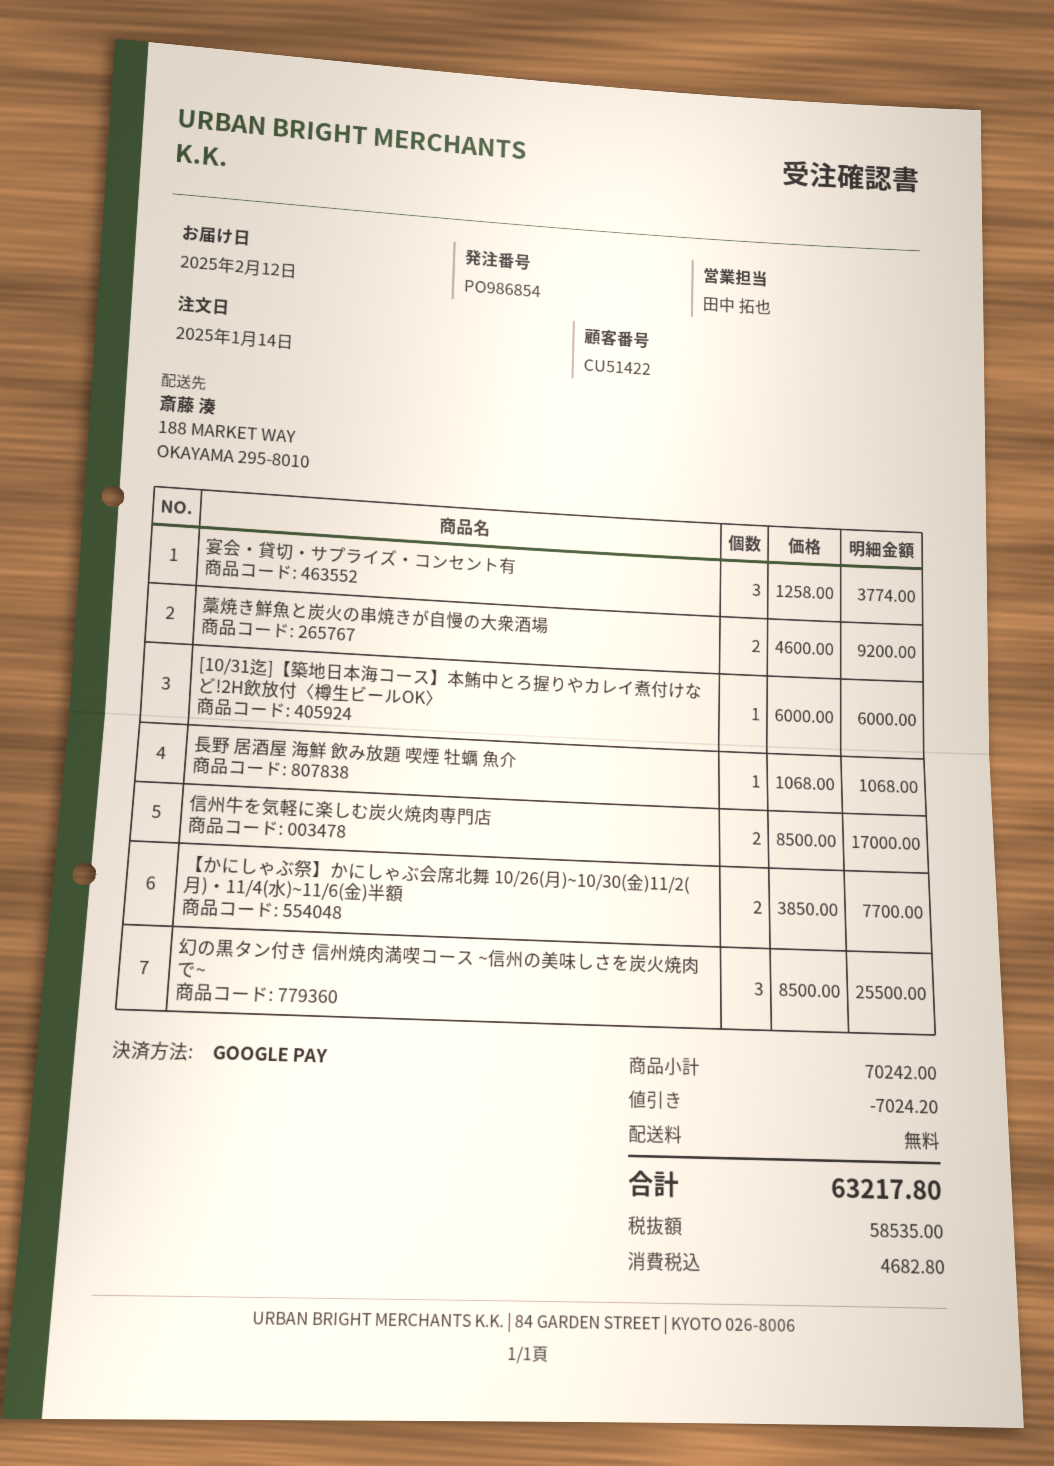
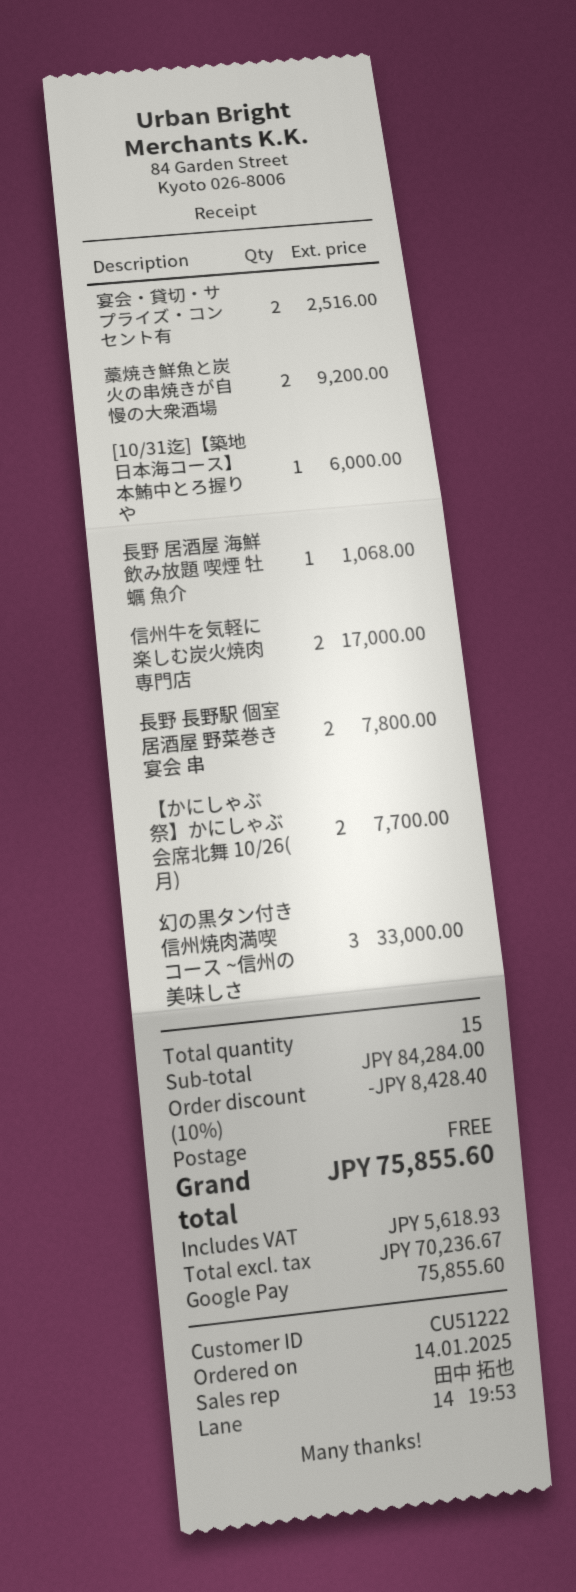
customer number: CU51422 -> CU51222
宴会・貸切・サプライズ・コンセント有: 3 for 3774.00 -> 2 for 2516.00
幻の黒タン付き 信州焼肉満喫コース ~信州の美味しさを炭火焼肉で~: 3 for 25500.00 -> 3 for 33000.00
長野 長野駅 個室居酒屋 野菜巻き 宴会 串: none -> 2 for 7800.00
subtotal: 70242.00 -> 84284.00
discount: 7024.20 -> 8428.40
net: 58535.00 -> 70236.67
tax: 4682.80 -> 5618.93
total: 63217.80 -> 75855.60

